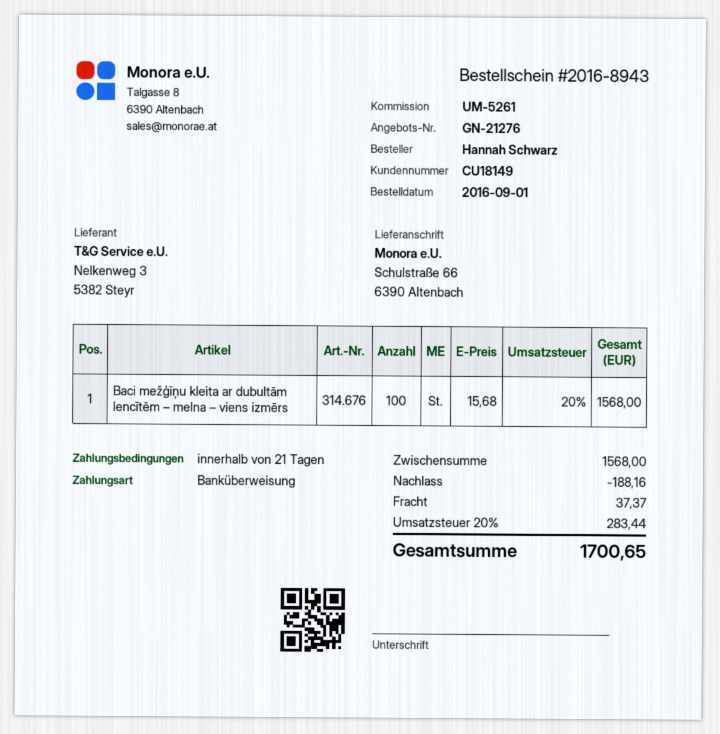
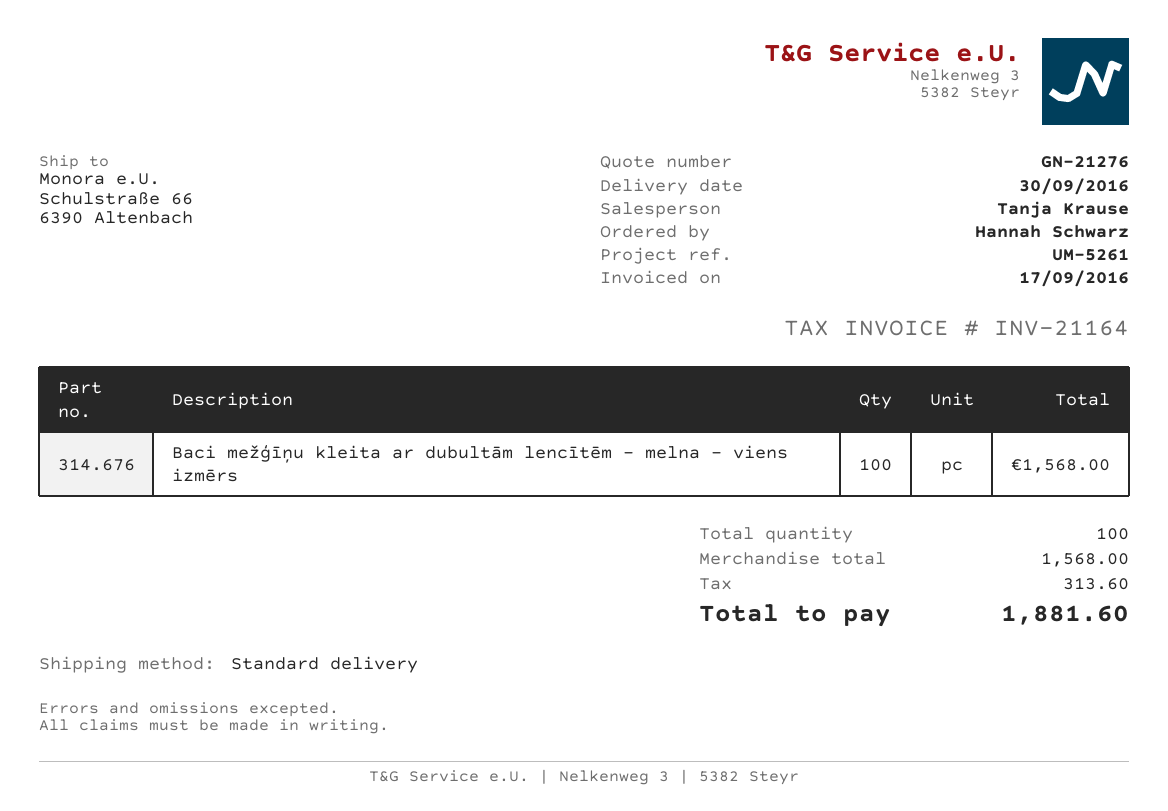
discount: 188.16 -> none
shipping: 37.37 -> none
tax: 283.44 -> 313.60
total: 1700.65 -> 1881.60

